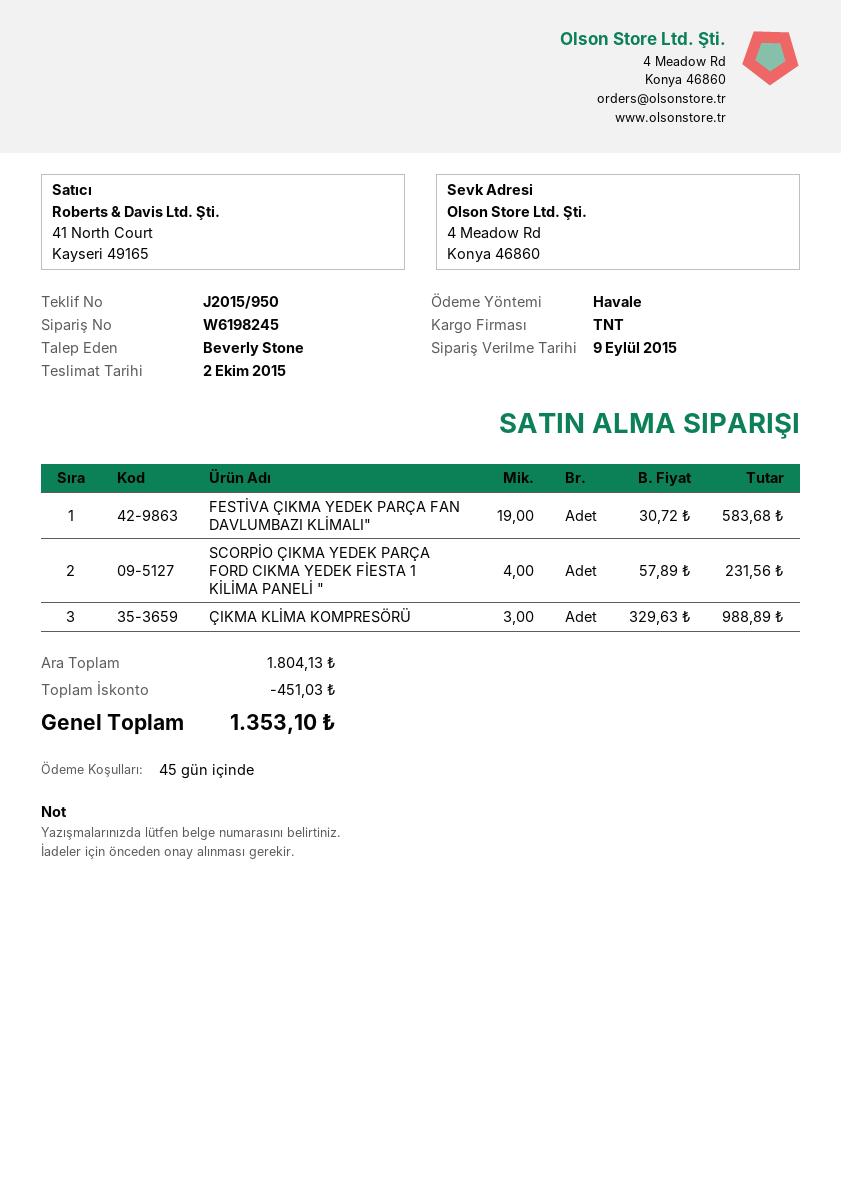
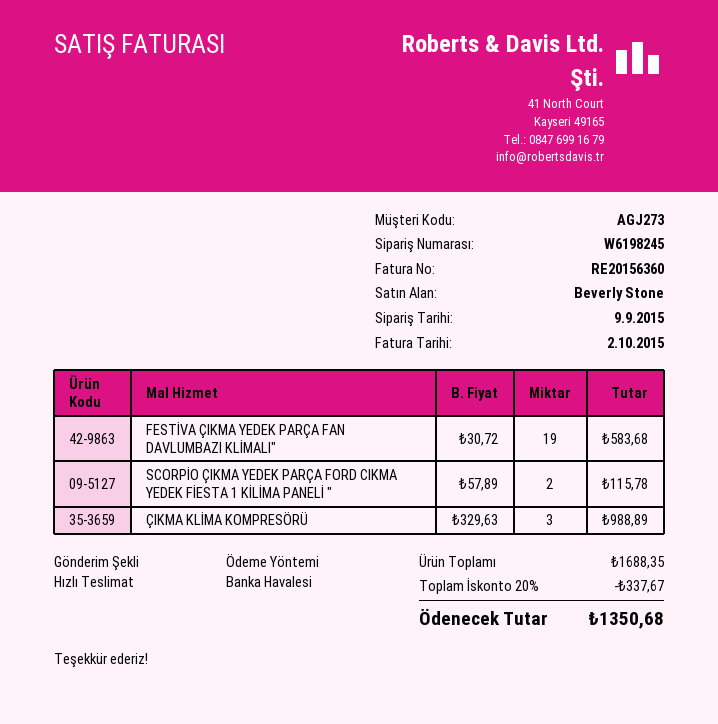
shipping method: TNT -> express
SCORPİO ÇIKMA YEDEK PARÇA FORD CIKMA YEDEK FİESTA 1 KİLİMA PANELİ ": 4 x 57.89 = 231.56 -> 2 x 57.89 = 115.78
subtotal: 1804.13 -> 1688.35
discount: 451.03 -> 337.67
total: 1353.10 -> 1350.68

